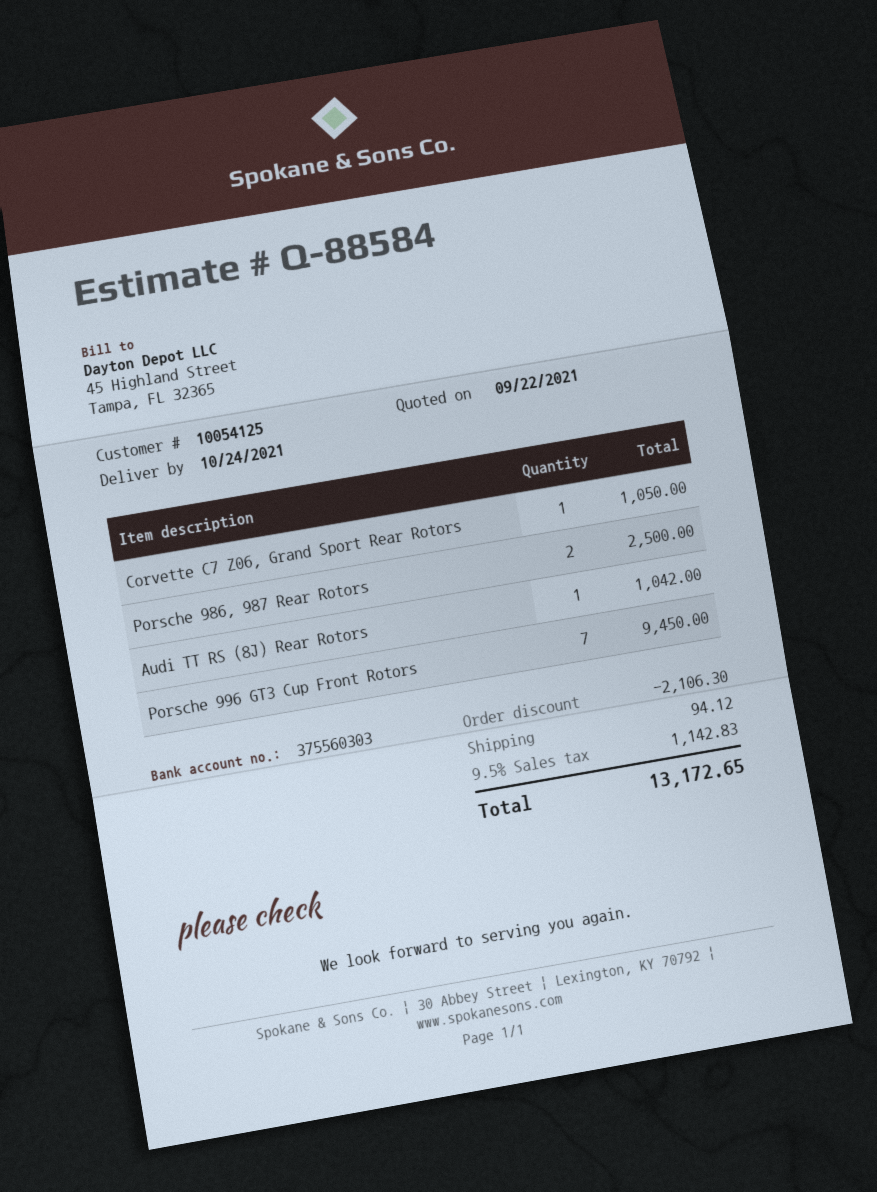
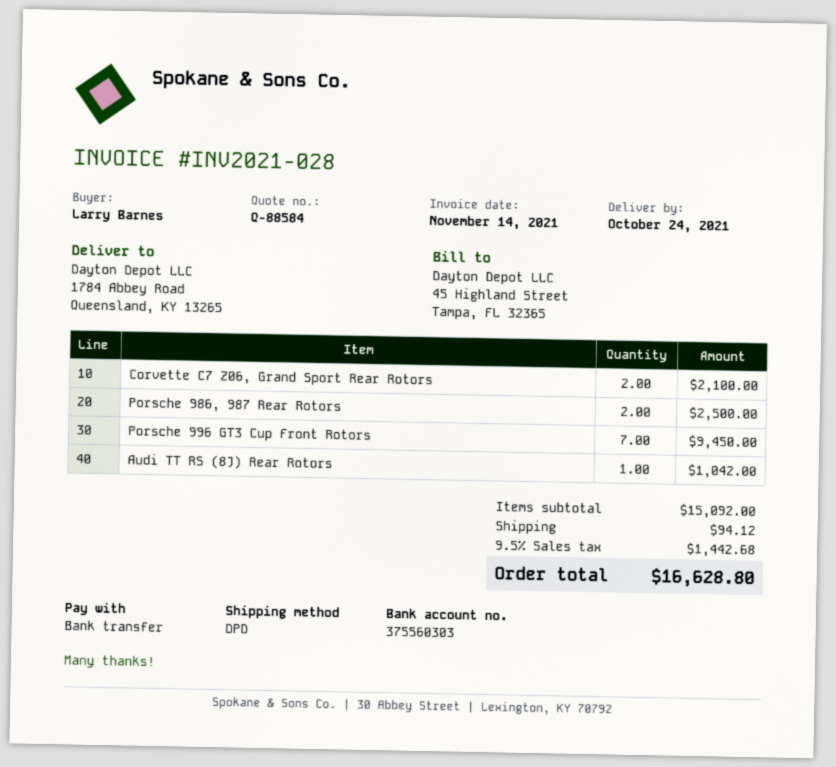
Corvette C7 Z06, Grand Sport Rear Rotors: 1 for 1050.00 -> 2 for 2100.00
discount: 2106.30 -> none
tax: 9.5% = 1142.83 -> 9.5% = 1442.68
total: 13172.65 -> 16628.80

